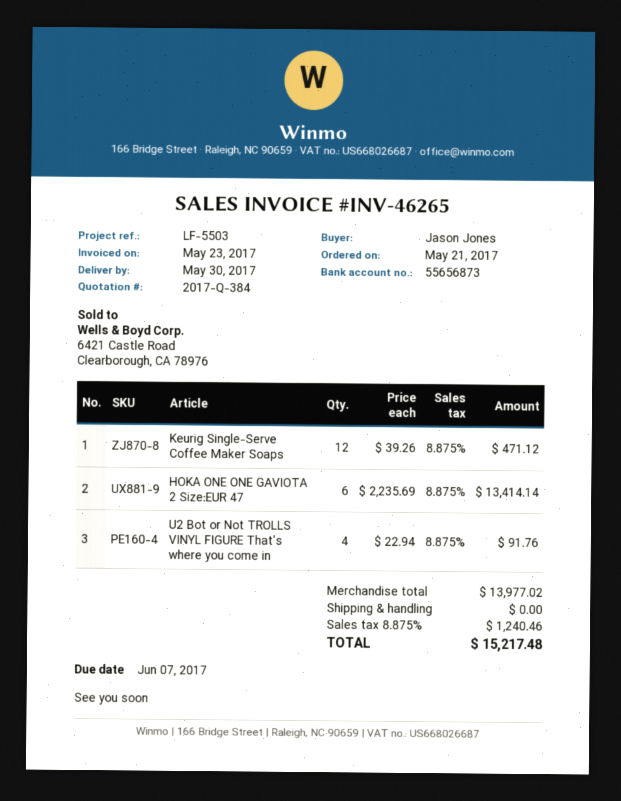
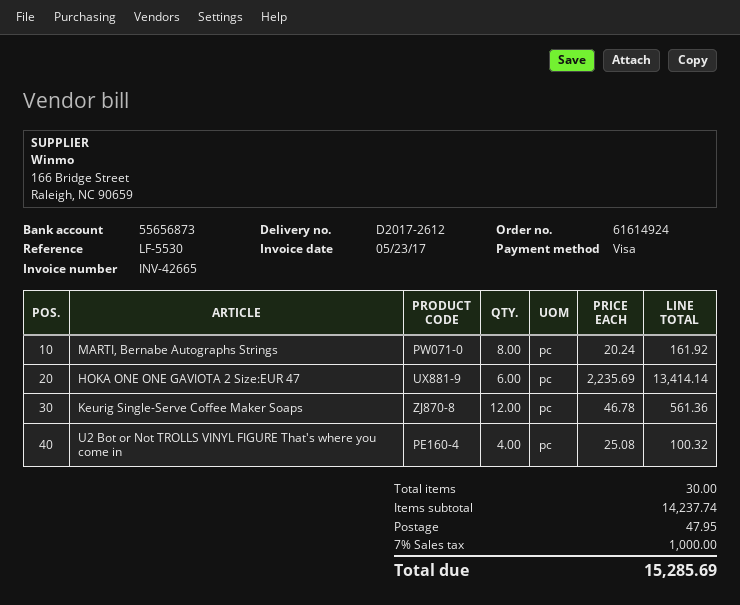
invoice number: INV-46265 -> INV-42665
reference: LF-5503 -> LF-5530
Keurig Single-Serve Coffee Maker Soaps: 12 x 39.26 = 471.12 -> 12 x 46.78 = 561.36
U2 Bot or Not TROLLS VINYL FIGURE That's where you come in: 4 x 22.94 = 91.76 -> 4 x 25.08 = 100.32
MARTI, Bernabe Autographs Strings: none -> 8 x 20.24 = 161.92
subtotal: 13977.02 -> 14237.74
shipping: 0.00 -> 47.95
tax: 8.875% = 1240.46 -> 7% = 1000.00
total: 15217.48 -> 15285.69

